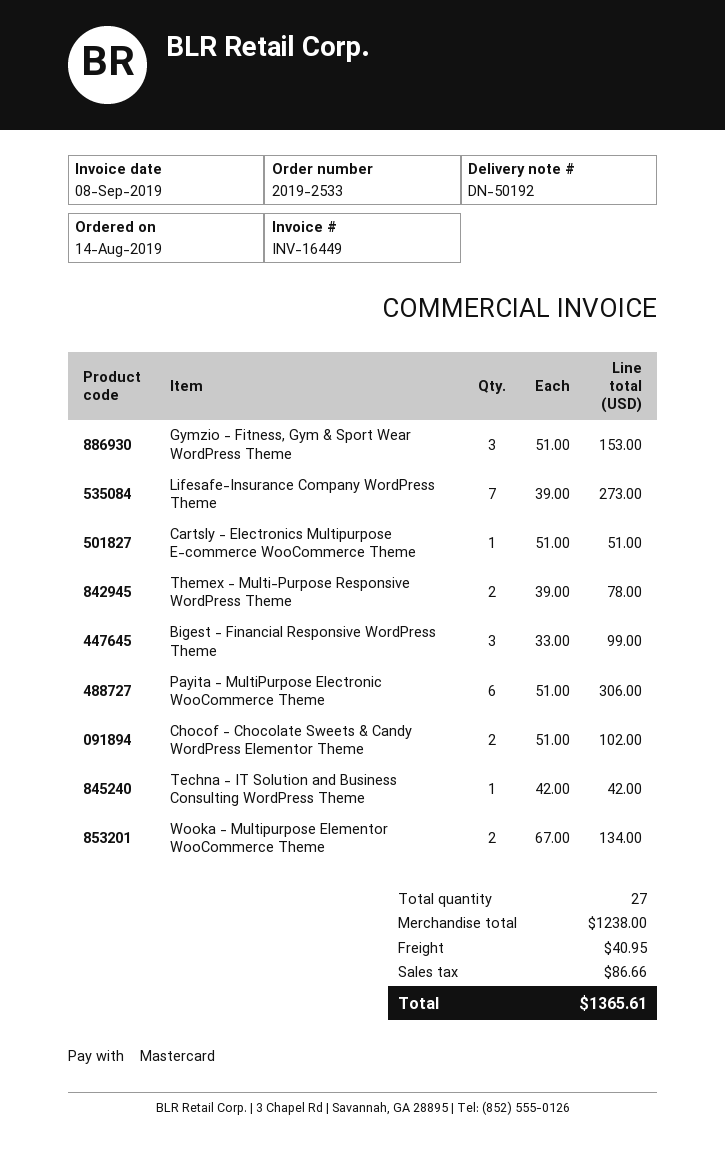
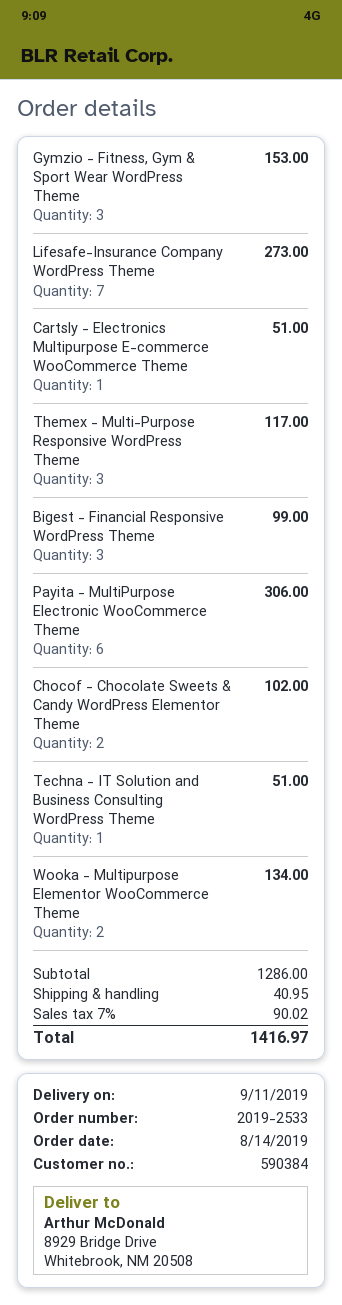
Themex - Multi-Purpose Responsive WordPress Theme: 2 for 78.00 -> 3 for 117.00
Techna - IT Solution and Business Consulting WordPress Theme: 1 for 42.00 -> 1 for 51.00
subtotal: 1238.00 -> 1286.00
tax: 86.66 -> 90.02
total: 1365.61 -> 1416.97

